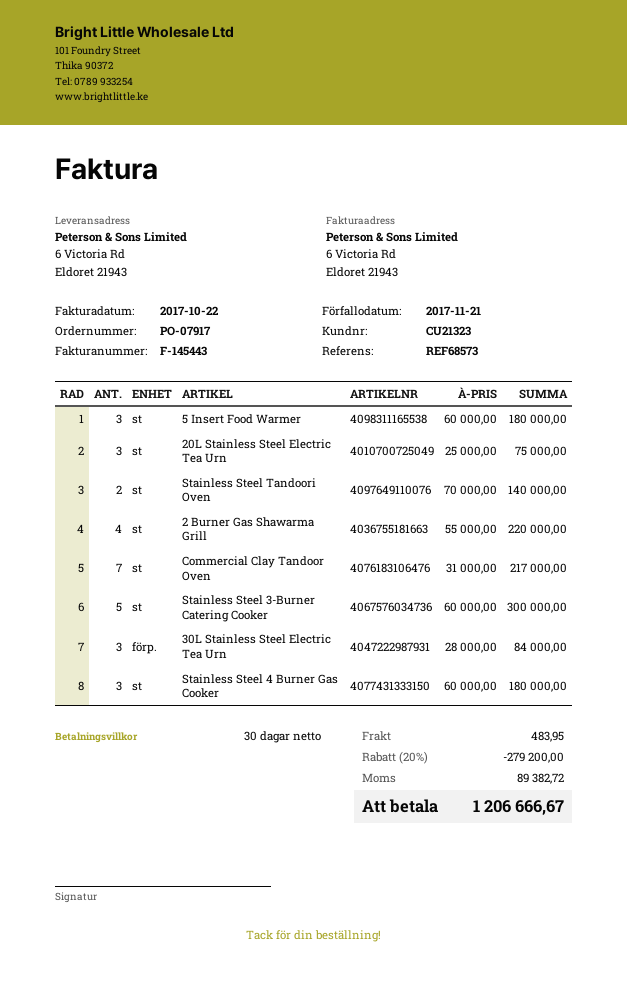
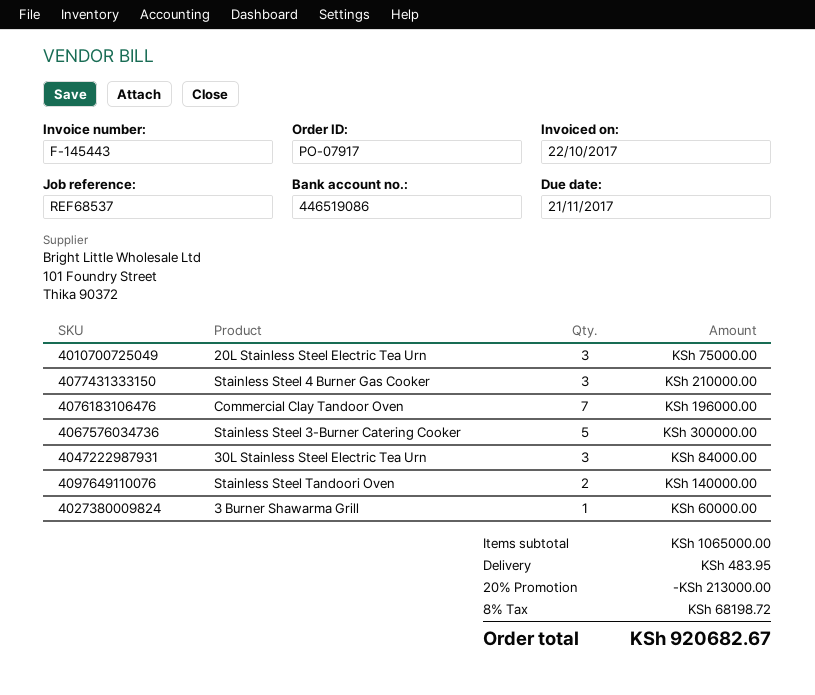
reference: REF68573 -> REF68537
5 Insert Food Warmer: 3 for 180000.00 -> none
2 Burner Gas Shawarma Grill: 4 for 220000.00 -> none
Commercial Clay Tandoor Oven: 7 for 217000.00 -> 7 for 196000.00
Stainless Steel 4 Burner Gas Cooker: 3 for 180000.00 -> 3 for 210000.00
3 Burner Shawarma Grill: none -> 1 for 60000.00
discount: 20% = 279200.00 -> 20% = 213000.00
tax: 89382.72 -> 68198.72
total: 1206666.67 -> 920682.67

